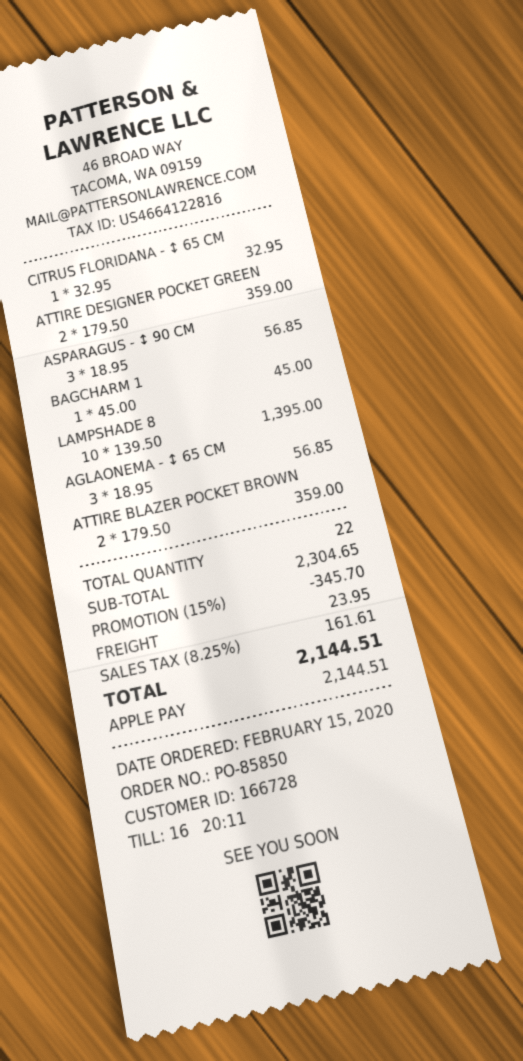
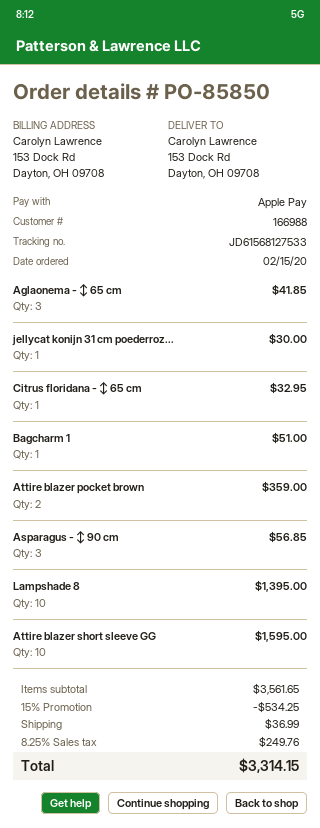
customer number: 166728 -> 166988
ATTIRE DESIGNER POCKET GREEN: 2 for 359.00 -> none
BAGCHARM 1: 1 for 45.00 -> 1 for 51.00
AGLAONEMA - ↕ 65 CM: 3 for 56.85 -> 3 for 41.85
jellycat konijn 31 cm poederroz...: none -> 1 for 30.00
Attire blazer short sleeve GG: none -> 10 for 1595.00
subtotal: 2304.65 -> 3561.65
discount: 15% = 345.70 -> 15% = 534.25
shipping: 23.95 -> 36.99
tax: 8.25% = 161.61 -> 8.25% = 249.76
total: 2144.51 -> 3314.15

